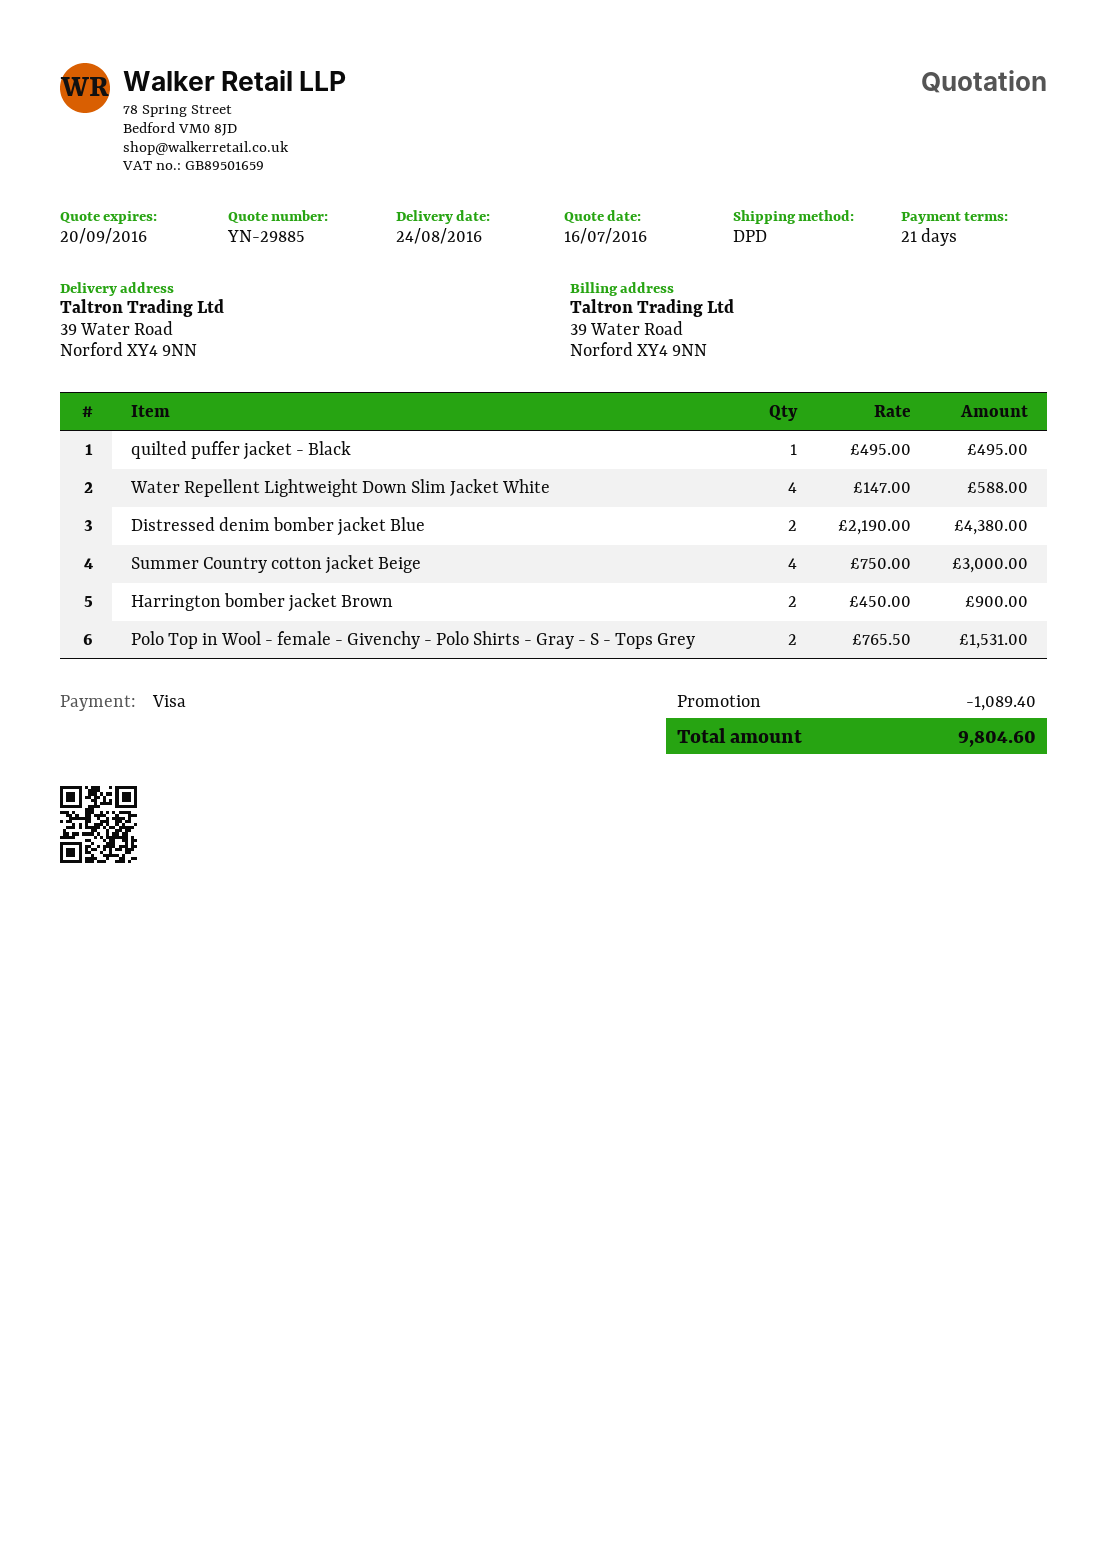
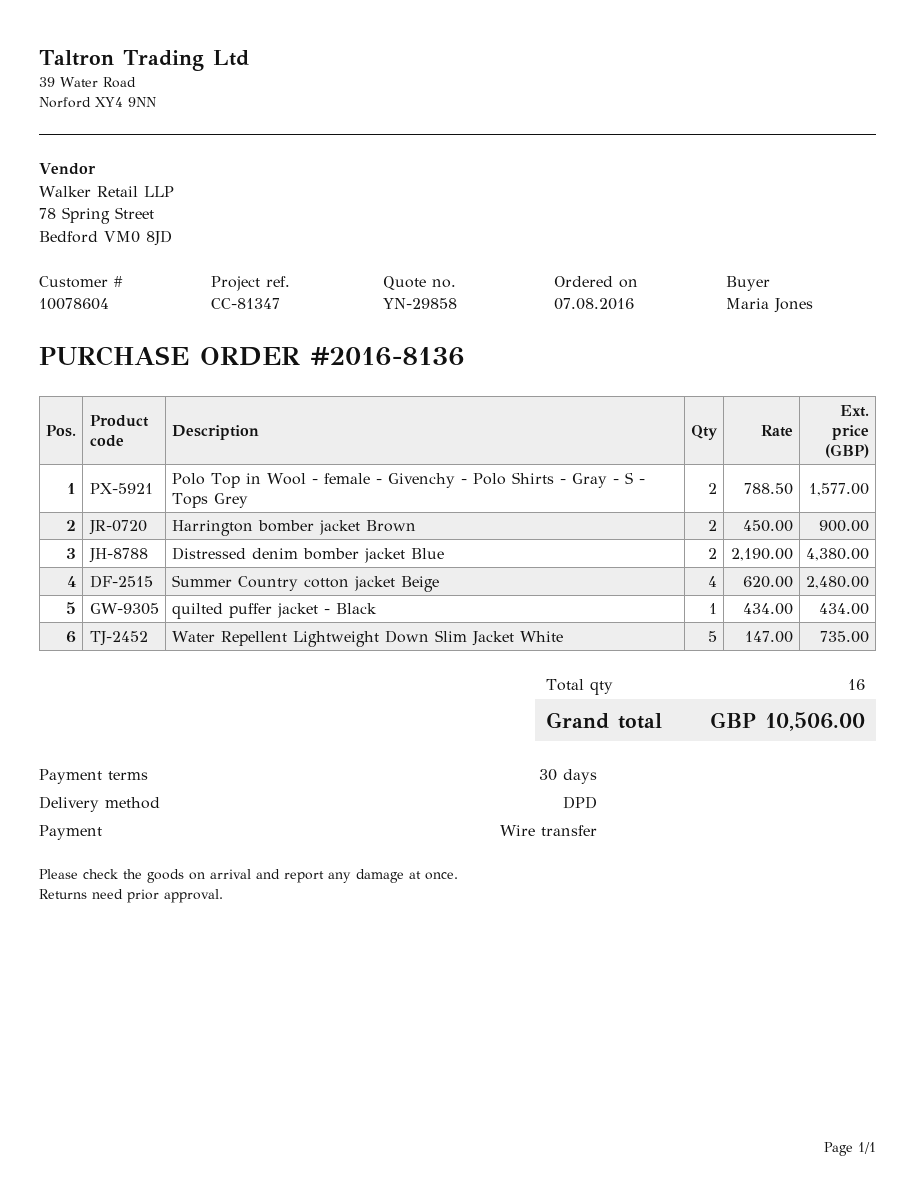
quote number: YN-29885 -> YN-29858
payment terms: 21 days -> 30 days
payment method: Visa -> bank transfer
quilted puffer jacket - Black: 1 x 495.00 = 495.00 -> 1 x 434.00 = 434.00
Water Repellent Lightweight Down Slim Jacket White: 4 x 147.00 = 588.00 -> 5 x 147.00 = 735.00
Summer Country cotton jacket Beige: 4 x 750.00 = 3000.00 -> 4 x 620.00 = 2480.00
Polo Top in Wool - female - Givenchy - Polo Shirts - Gray - S - Tops Grey: 2 x 765.50 = 1531.00 -> 2 x 788.50 = 1577.00
discount: 1089.40 -> none
total: 9804.60 -> 10506.00

